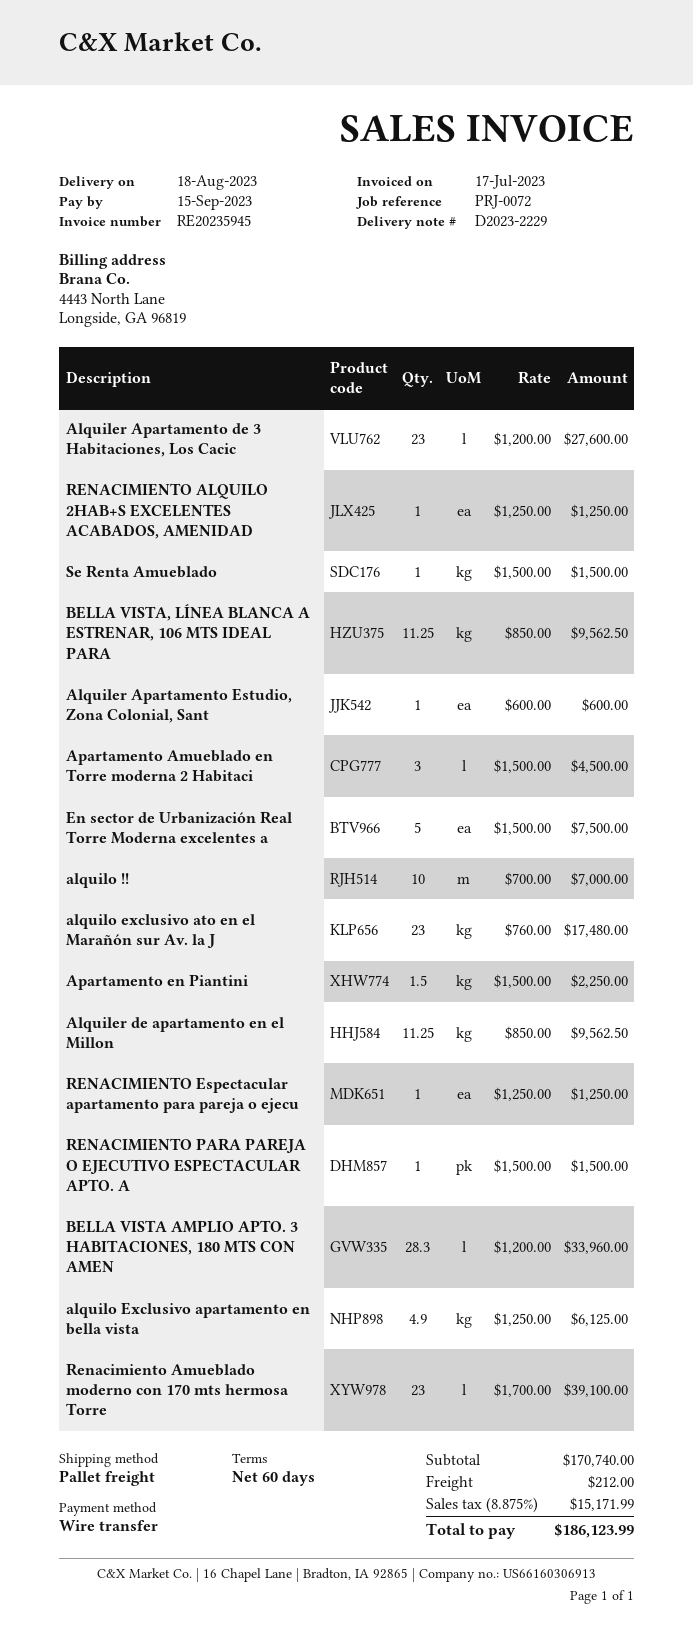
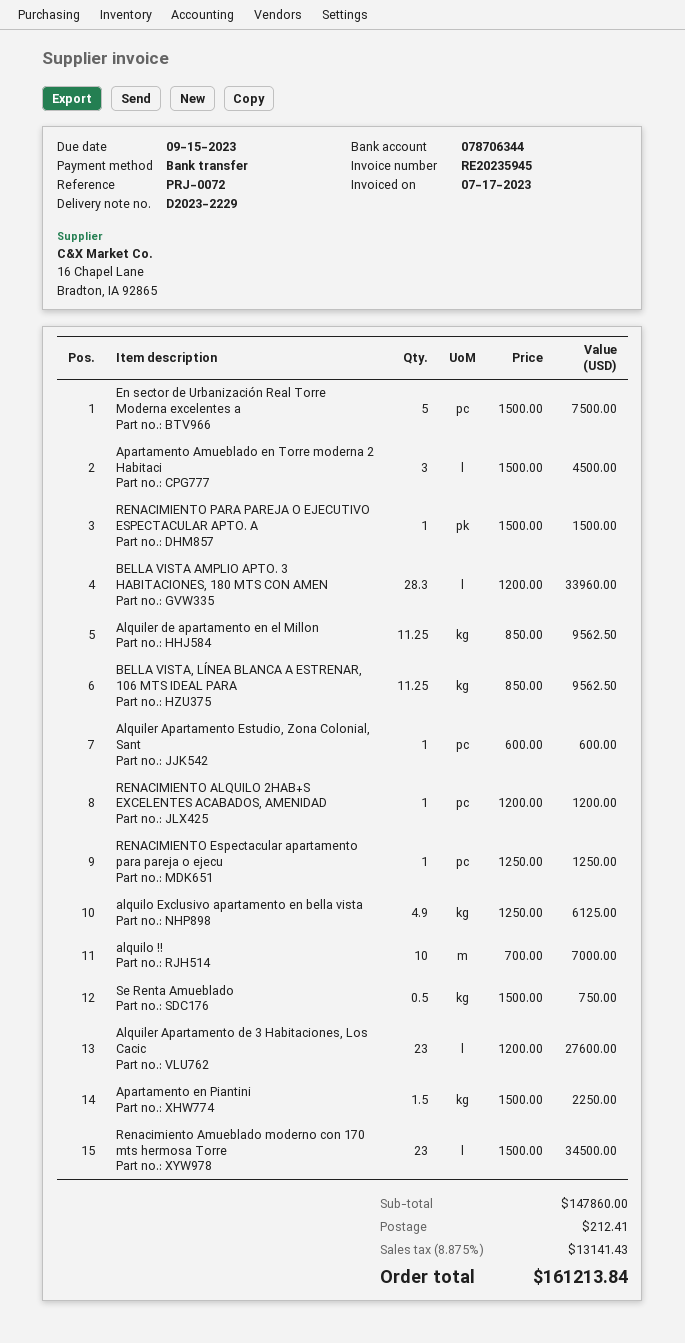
RENACIMIENTO ALQUILO 2HAB+S EXCELENTES ACABADOS, AMENIDAD: 1 x 1250.00 = 1250.00 -> 1 x 1200.00 = 1200.00
Se Renta Amueblado: 1 x 1500.00 = 1500.00 -> 0.5 x 1500.00 = 750.00
alquilo exclusivo ato en el Marañón sur Av. la J: 23 x 760.00 = 17480.00 -> none
Renacimiento Amueblado moderno con 170 mts hermosa Torre: 23 x 1700.00 = 39100.00 -> 23 x 1500.00 = 34500.00
subtotal: 170740.00 -> 147860.00
shipping: 212.00 -> 212.41
tax: 8.875% = 15171.99 -> 8.875% = 13141.43
total: 186123.99 -> 161213.84

